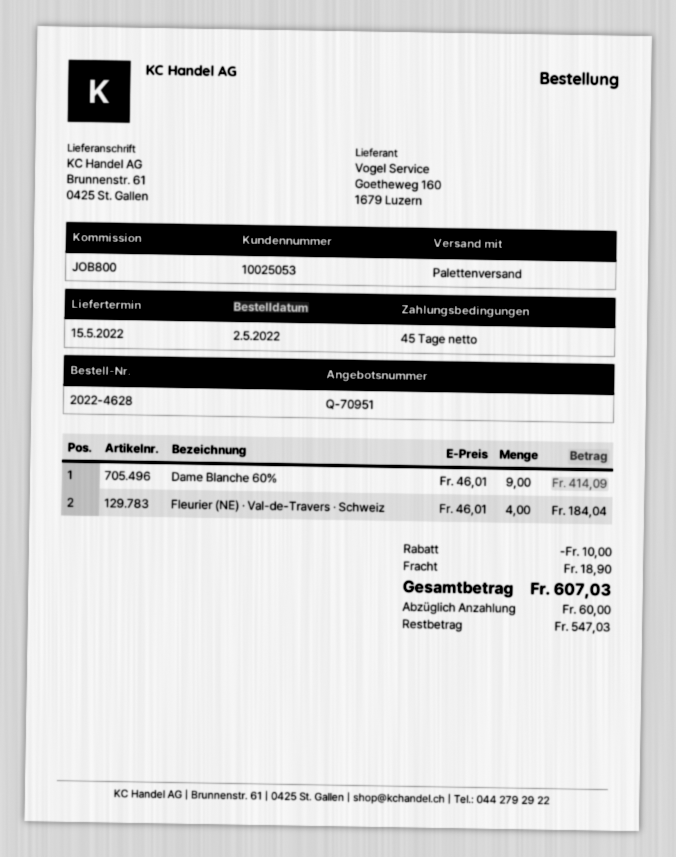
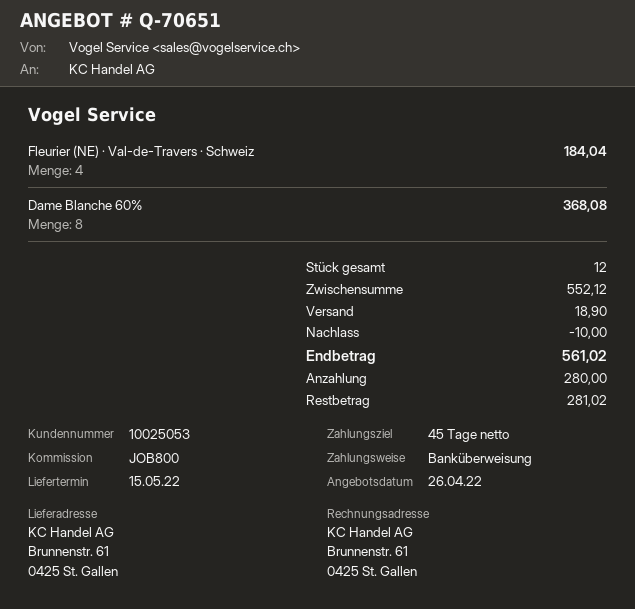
quote number: Q-70951 -> Q-70651
Dame Blanche 60%: 9 for 414.09 -> 8 for 368.08
total: 607.03 -> 561.02
deposit: 60.00 -> 280.00
balance: 547.03 -> 281.02

